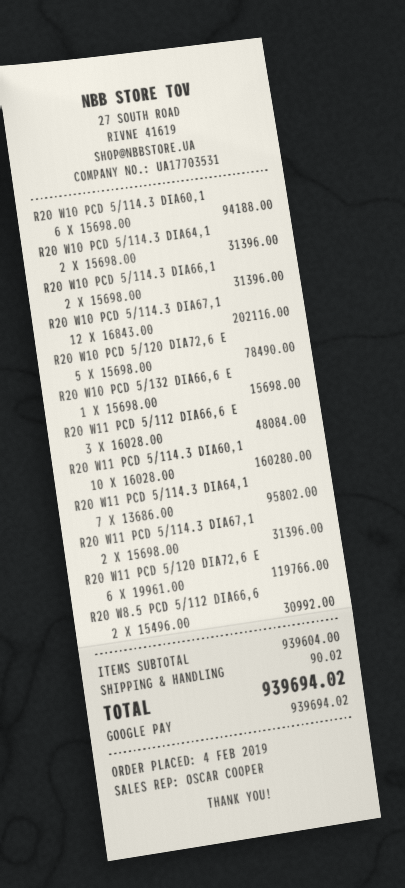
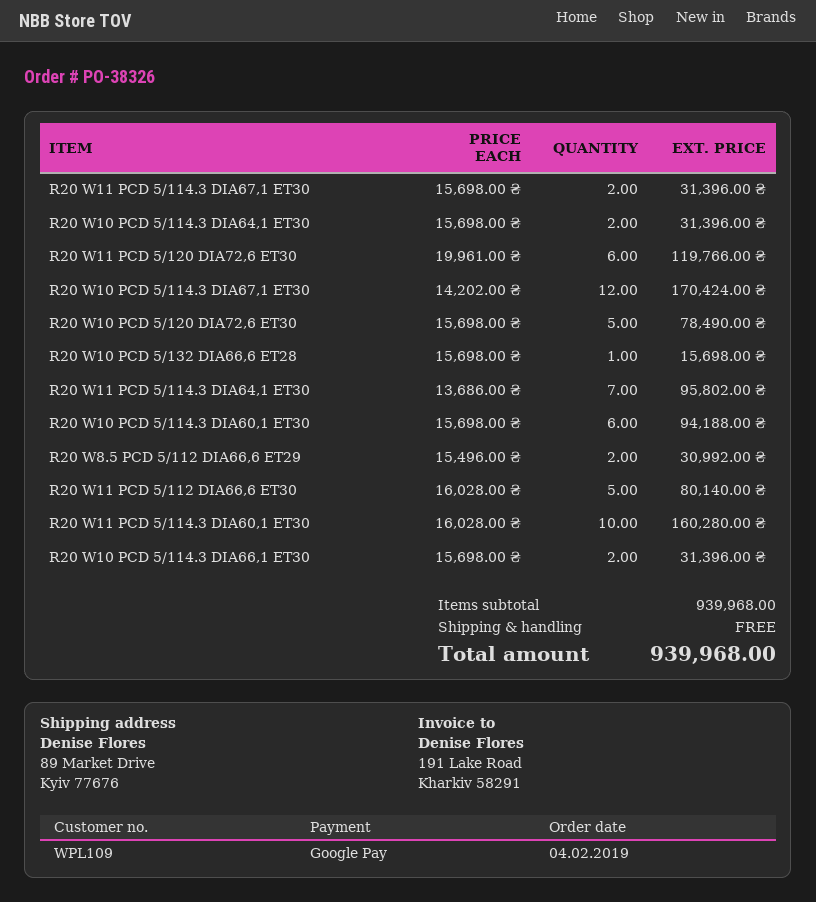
R20 W10 PCD 5/114.3 DIA67,1: 12 x 16843.00 = 202116.00 -> 12 x 14202.00 = 170424.00
R20 W11 PCD 5/112 DIA66,6 E: 3 x 16028.00 = 48084.00 -> 5 x 16028.00 = 80140.00
subtotal: 939604.00 -> 939968.00
shipping: 90.02 -> 0.00
total: 939694.02 -> 939968.00

